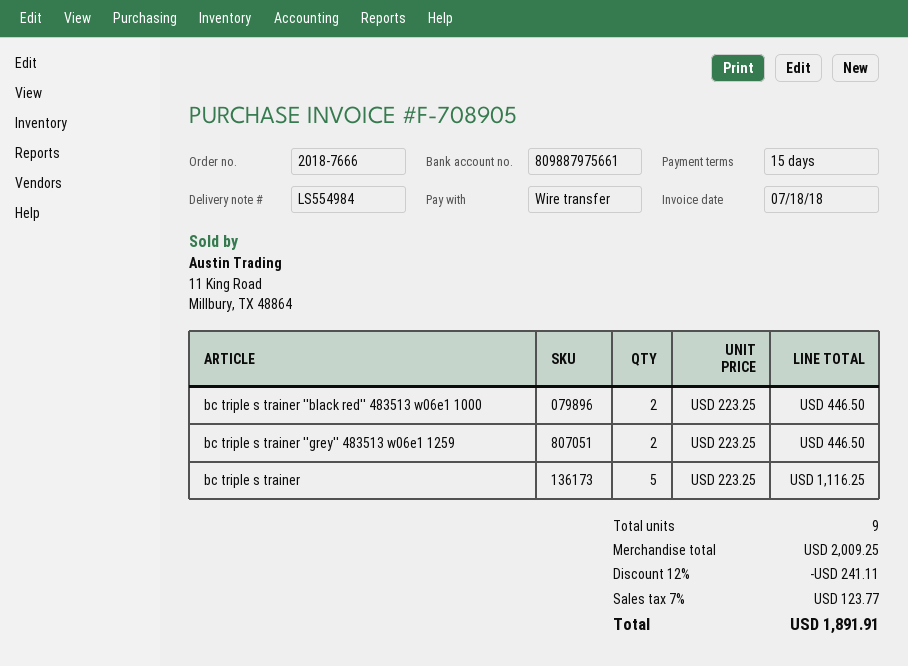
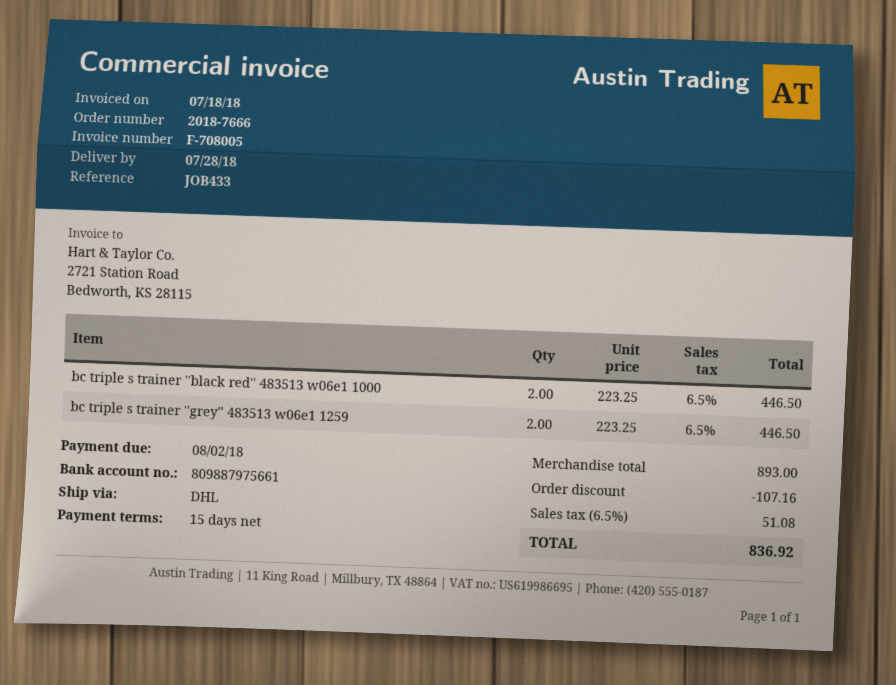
invoice number: F-708905 -> F-708005
bc triple s trainer: 5 x 223.25 = 1116.25 -> none
subtotal: 2009.25 -> 893.00
discount: 241.11 -> 107.16
tax: 7% = 123.77 -> 6.5% = 51.08
total: 1891.91 -> 836.92

